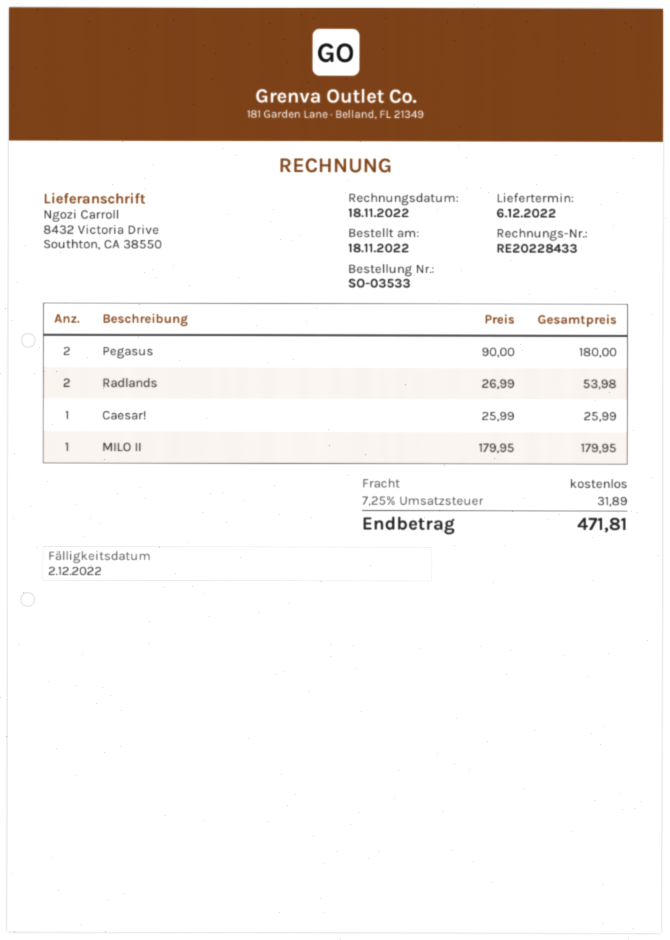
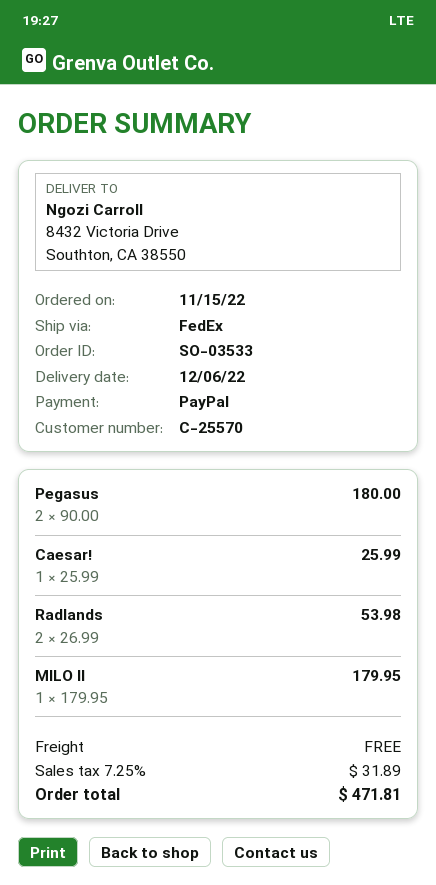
order date: 2022-11-18 -> 2022-11-15

